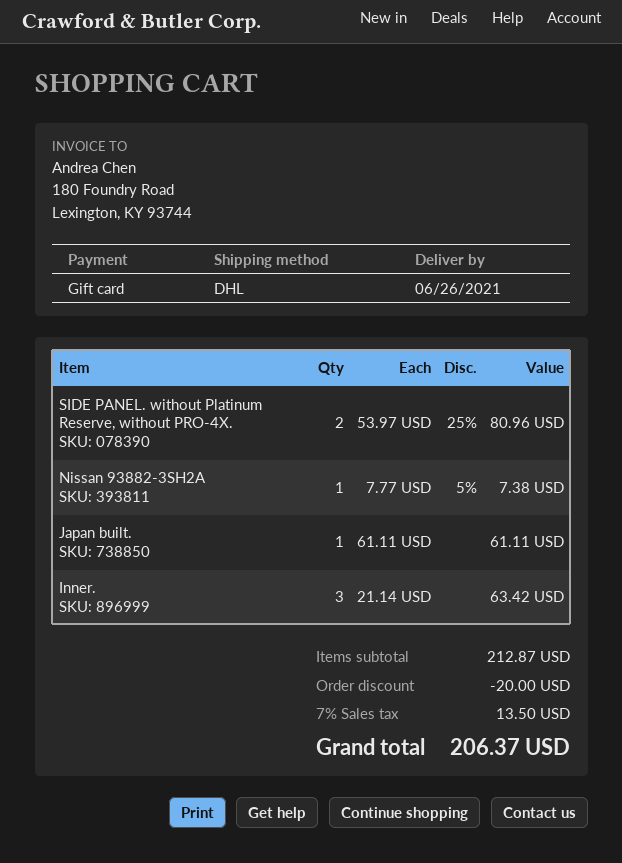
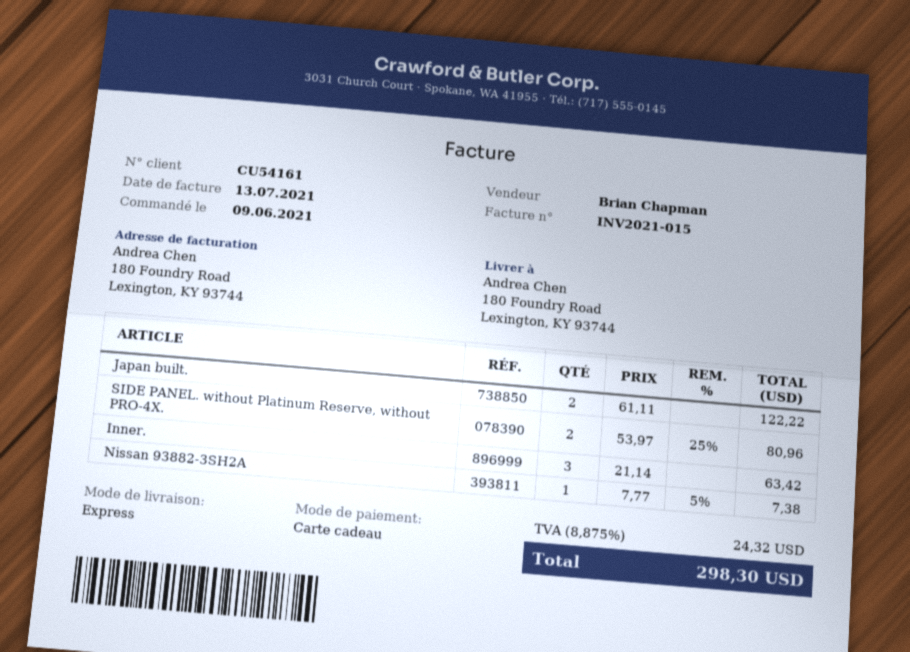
shipping method: DHL -> express
Japan built.: 1 x 61.11 = 61.11 -> 2 x 61.11 = 122.22
discount: 20.00 -> none
tax: 7% = 13.50 -> 8.875% = 24.32
total: 206.37 -> 298.30

